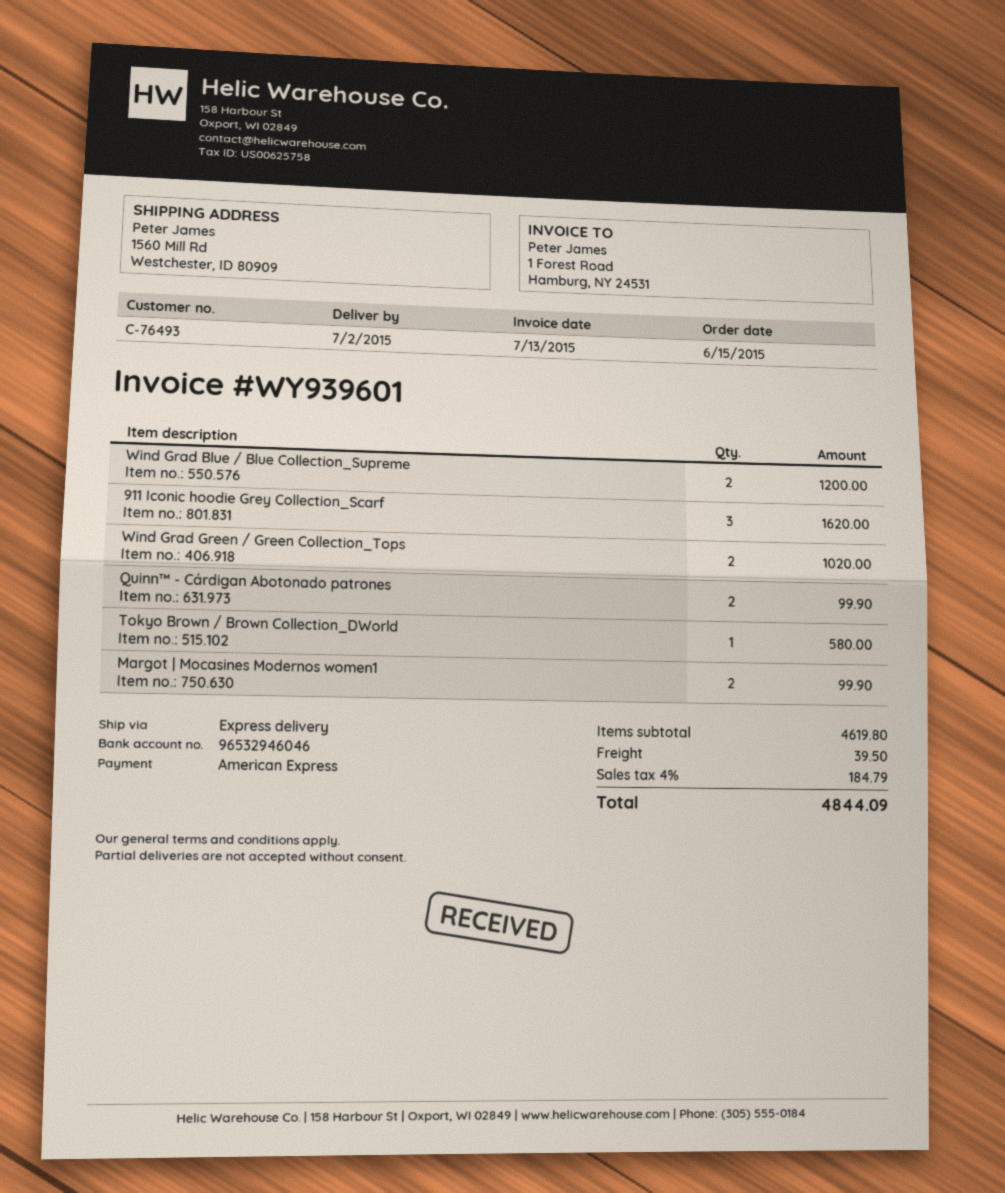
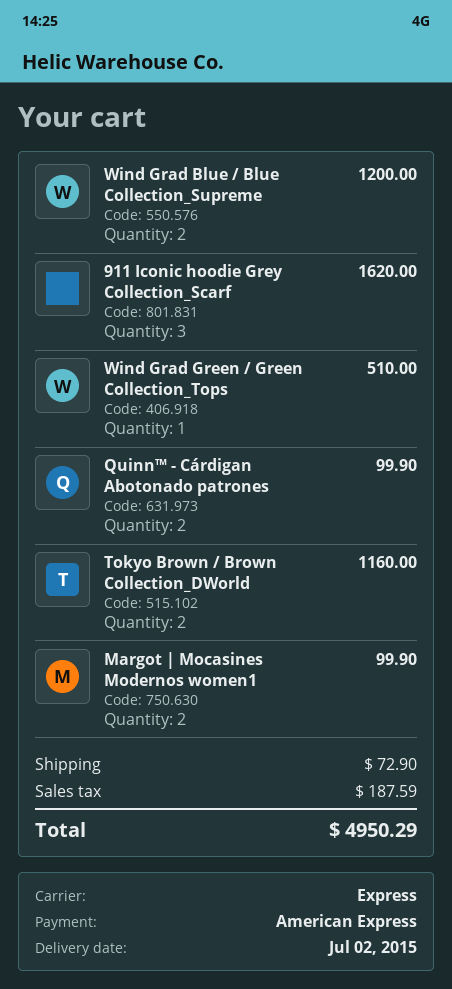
Wind Grad Green / Green Collection_Tops: 2 for 1020.00 -> 1 for 510.00
Tokyo Brown / Brown Collection_DWorld: 1 for 580.00 -> 2 for 1160.00
shipping: 39.50 -> 72.90
tax: 184.79 -> 187.59
total: 4844.09 -> 4950.29

